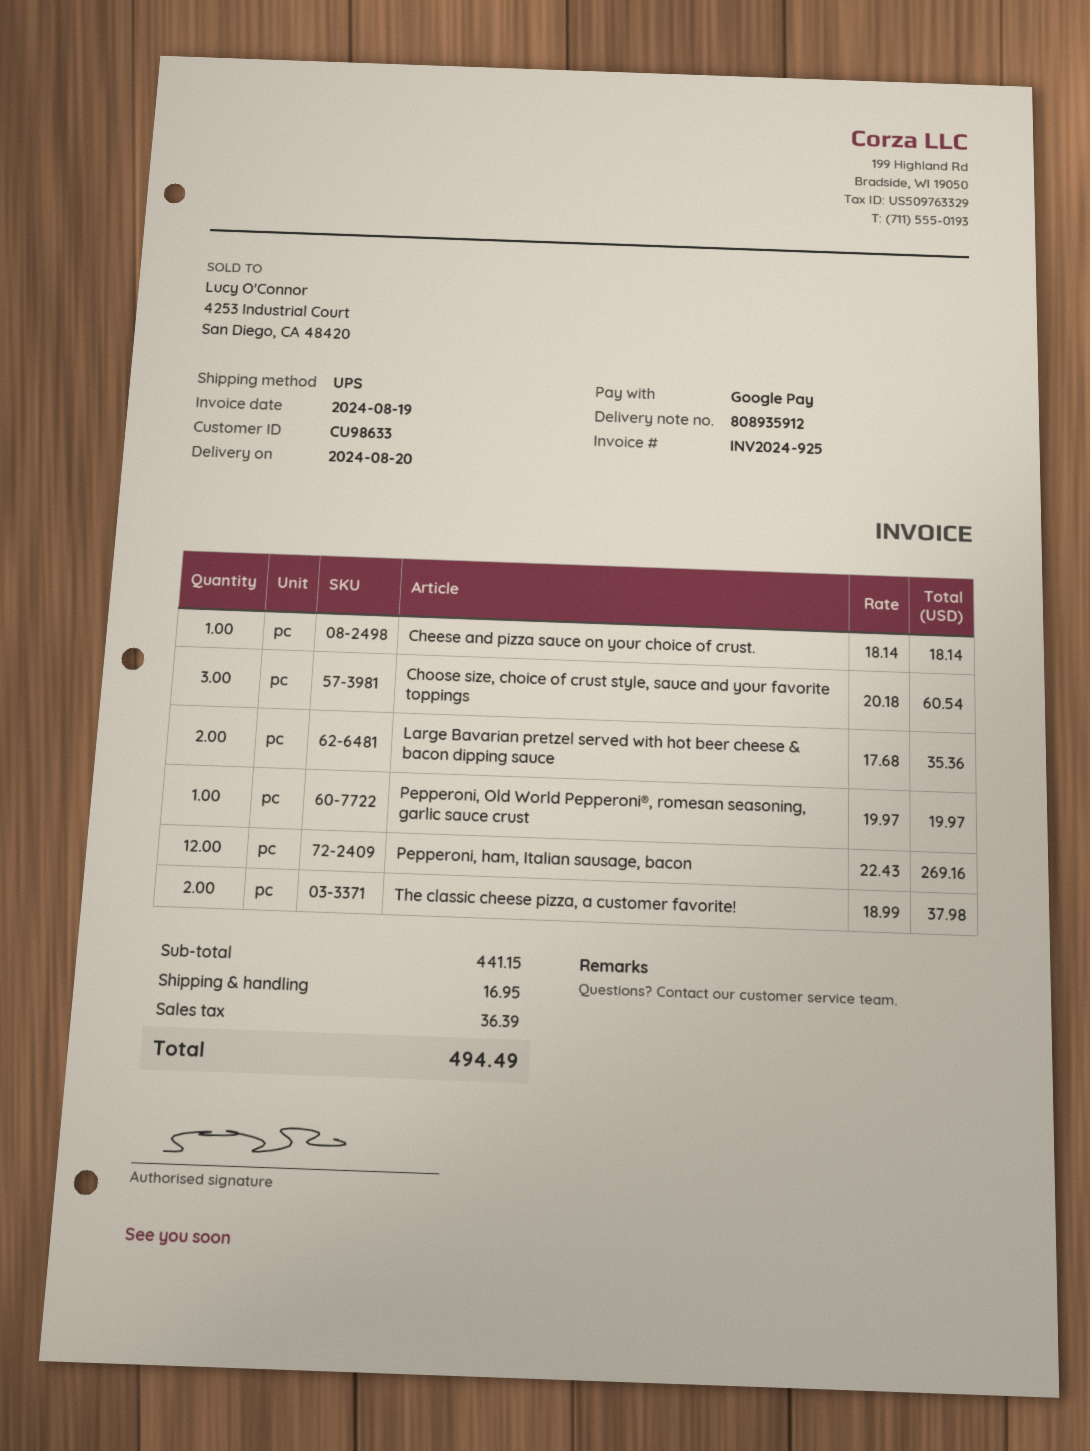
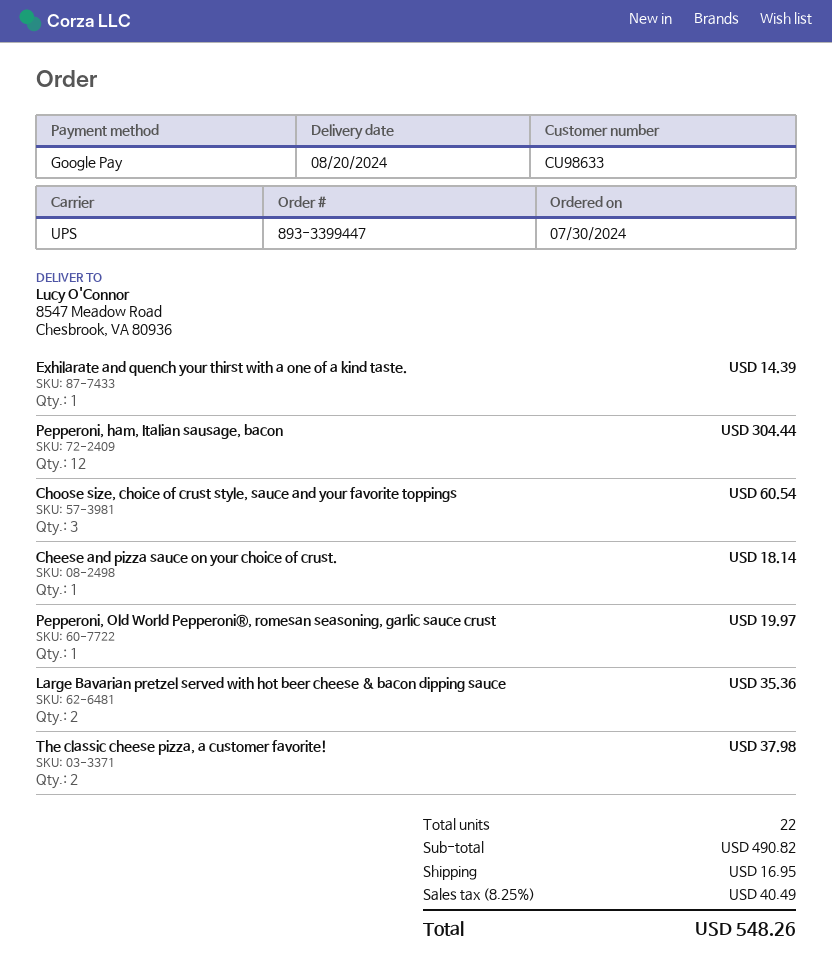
Pepperoni, ham, Italian sausage, bacon: 12 for 269.16 -> 12 for 304.44
Exhilarate and quench your thirst with a one of a kind taste.: none -> 1 for 14.39
subtotal: 441.15 -> 490.82
tax: 36.39 -> 40.49
total: 494.49 -> 548.26

